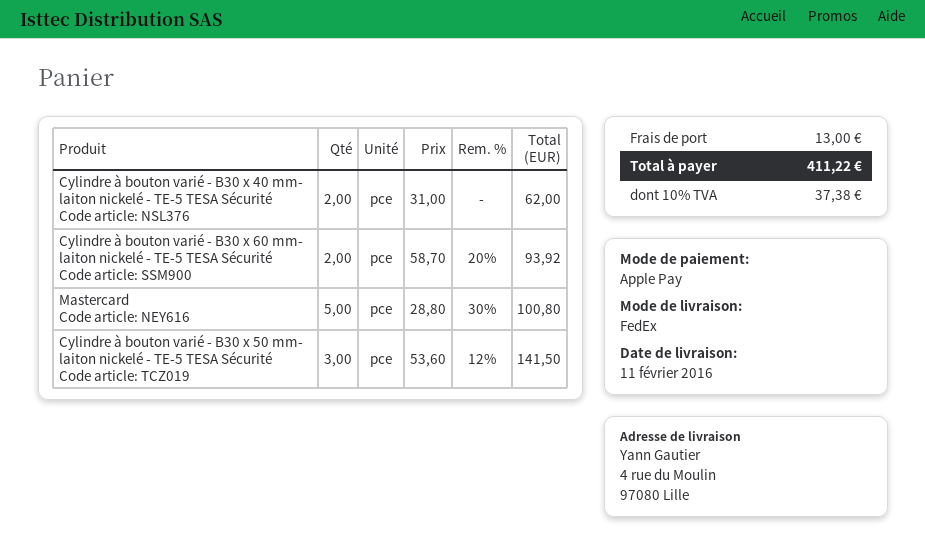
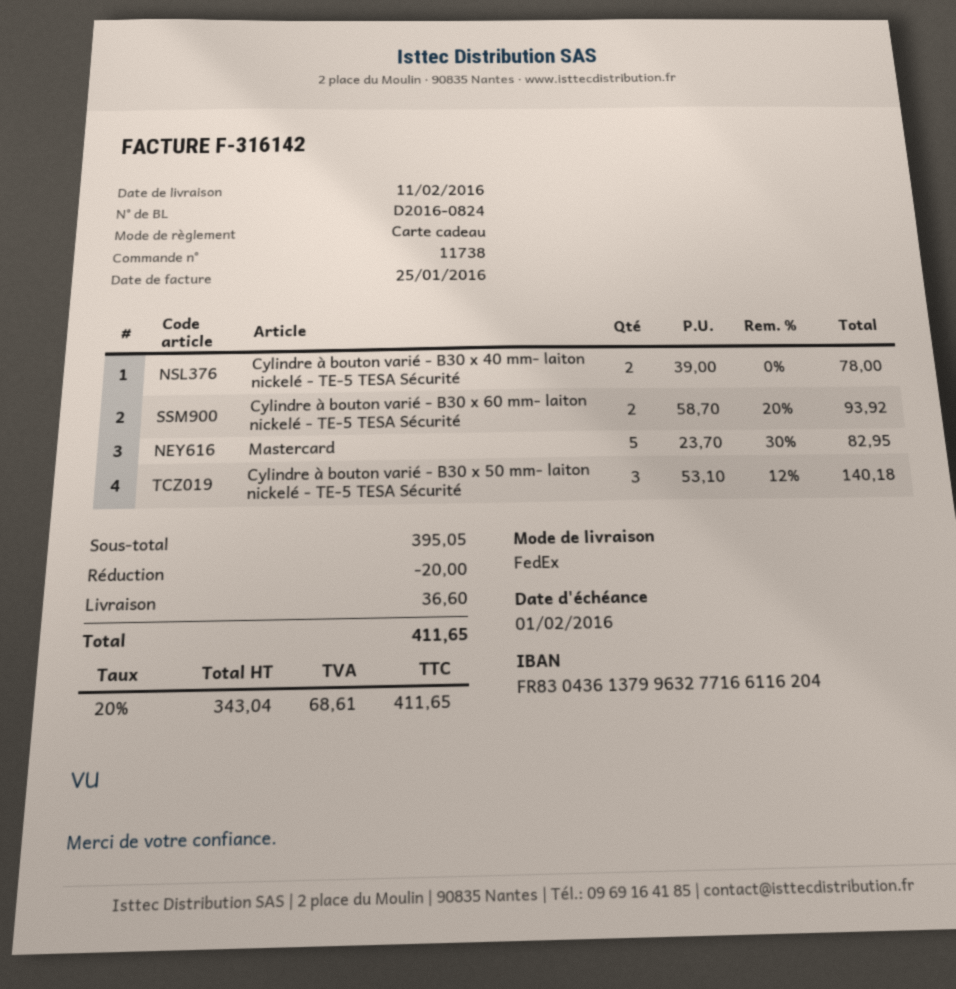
payment method: Apple Pay -> gift card
Cylindre à bouton varié - B30 x 40 mm- laiton nickelé - TE-5 TESA Sécurité: 2 x 31.00 = 62.00 -> 2 x 39.00 = 78.00
Mastercard: 5 x 28.80 - 30% = 100.80 -> 5 x 23.70 - 30% = 82.95
Cylindre à bouton varié - B30 x 50 mm- laiton nickelé - TE-5 TESA Sécurité: 3 x 53.60 - 12% = 141.50 -> 3 x 53.10 - 12% = 140.18
discount: none -> 20.00
shipping: 13.00 -> 36.60
tax: 10% = 37.38 -> 20% = 68.61
total: 411.22 -> 411.65

